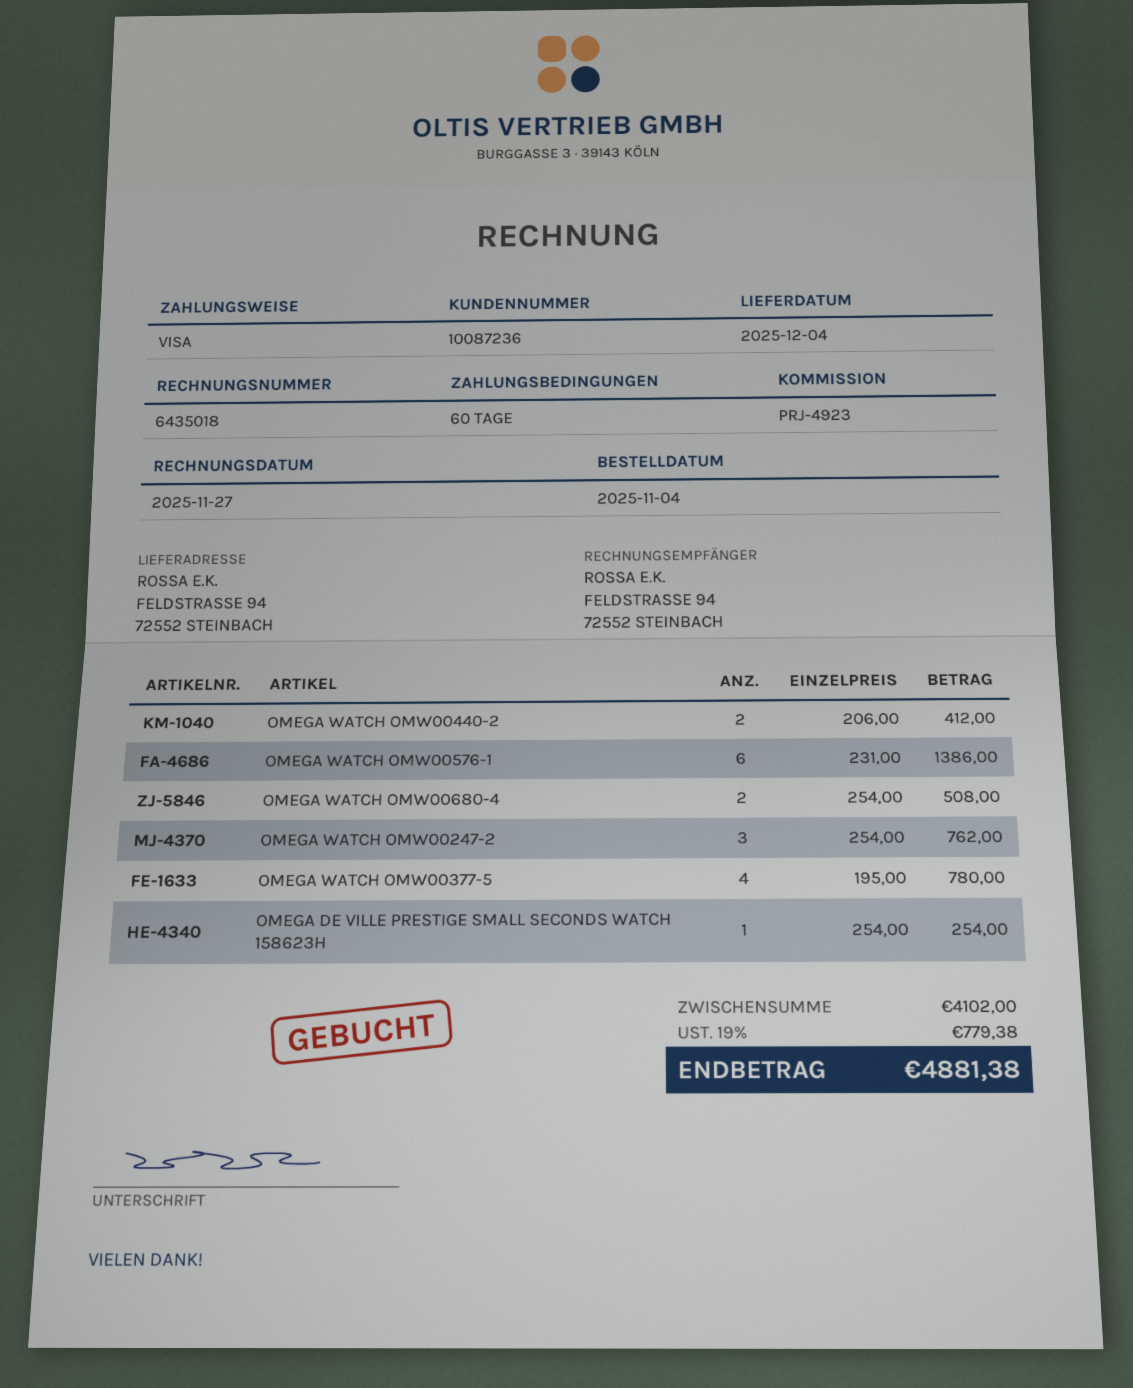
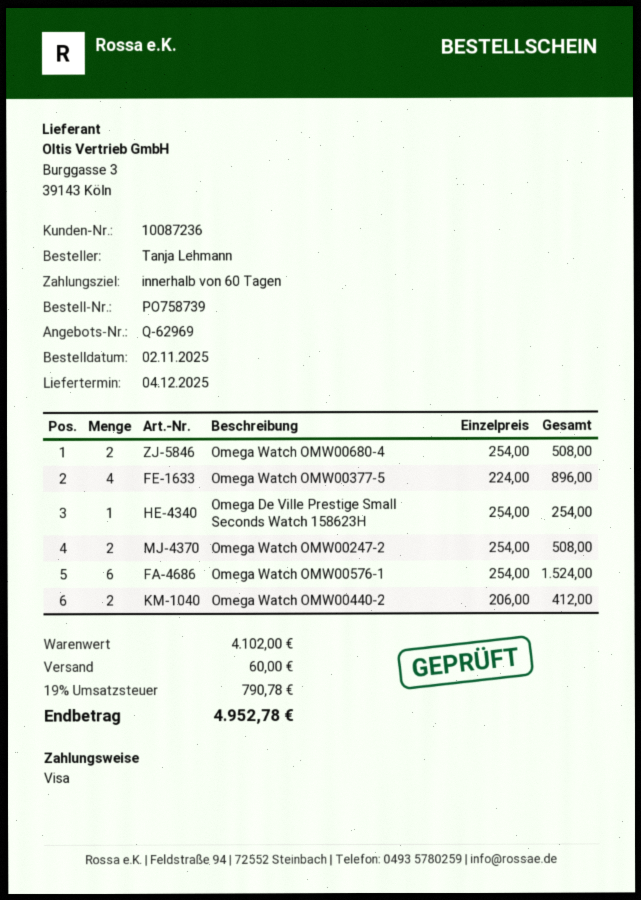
order date: 2025-11-04 -> 2025-11-02
OMEGA WATCH OMW00576-1: 6 x 231.00 = 1386.00 -> 6 x 254.00 = 1524.00
OMEGA WATCH OMW00247-2: 3 x 254.00 = 762.00 -> 2 x 254.00 = 508.00
OMEGA WATCH OMW00377-5: 4 x 195.00 = 780.00 -> 4 x 224.00 = 896.00
shipping: none -> 60.00
tax: 19% = 779.38 -> 19% = 790.78
total: 4881.38 -> 4952.78

